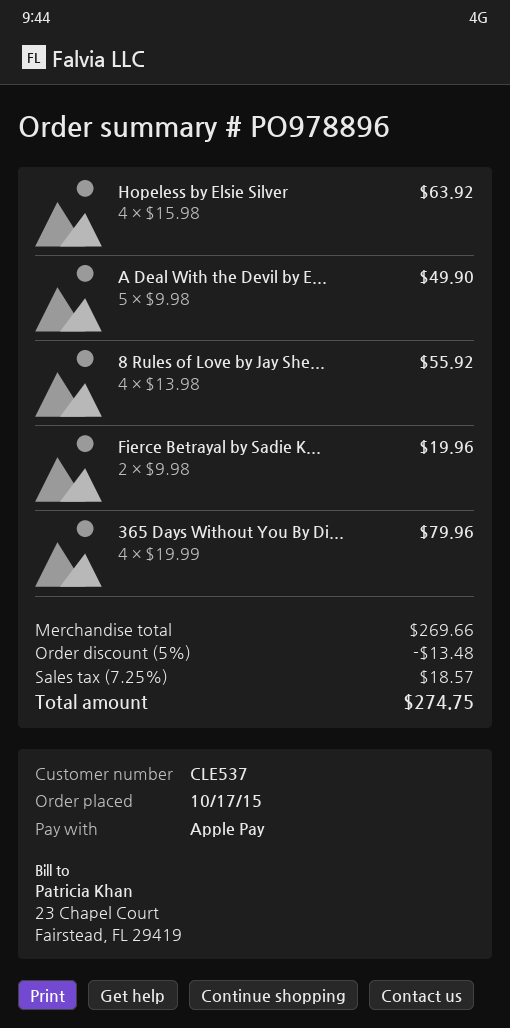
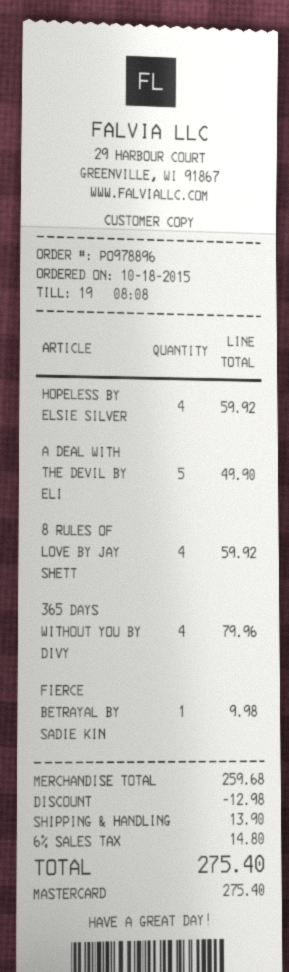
order date: 2015-10-17 -> 2015-10-18
payment method: Apple Pay -> Mastercard
Hopeless by Elsie Silver: 4 for 63.92 -> 4 for 59.92
8 Rules of Love by Jay She...: 4 for 55.92 -> 4 for 59.92
Fierce Betrayal by Sadie K...: 2 for 19.96 -> 1 for 9.98
subtotal: 269.66 -> 259.68
discount: 13.48 -> 12.98
shipping: none -> 13.90
tax: 7.25% = 18.57 -> 6% = 14.80
total: 274.75 -> 275.40

